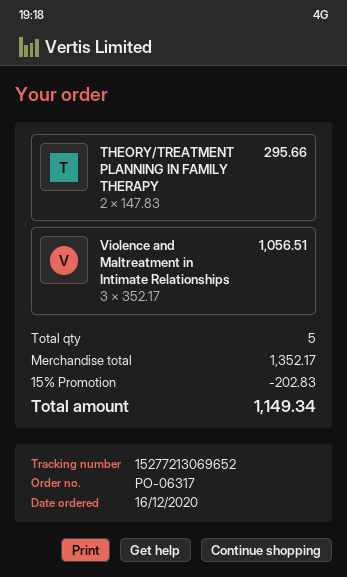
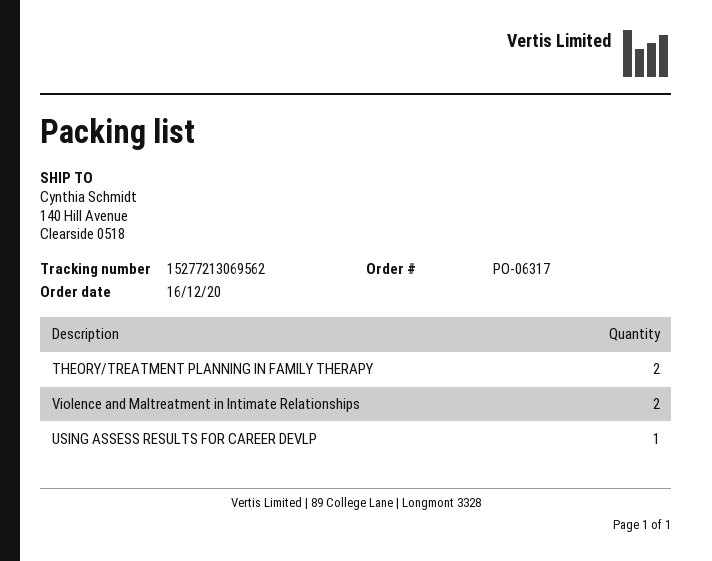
tracking number: 15277213069652 -> 15277213069562
Violence and Maltreatment in Intimate Relationships: 3 -> 2
USING ASSESS RESULTS FOR CAREER DEVLP: none -> 1

